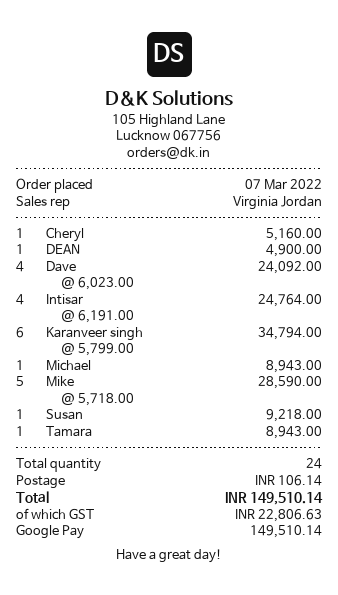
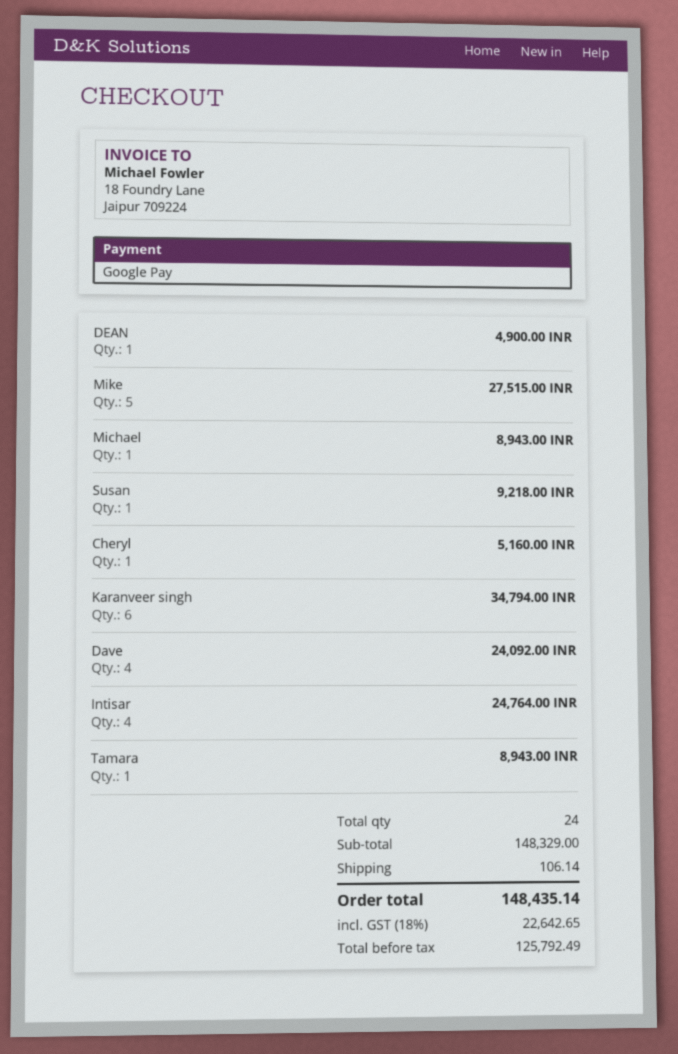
Mike: 5 for 28590.00 -> 5 for 27515.00
tax: 22806.63 -> 22642.65
total: 149510.14 -> 148435.14

